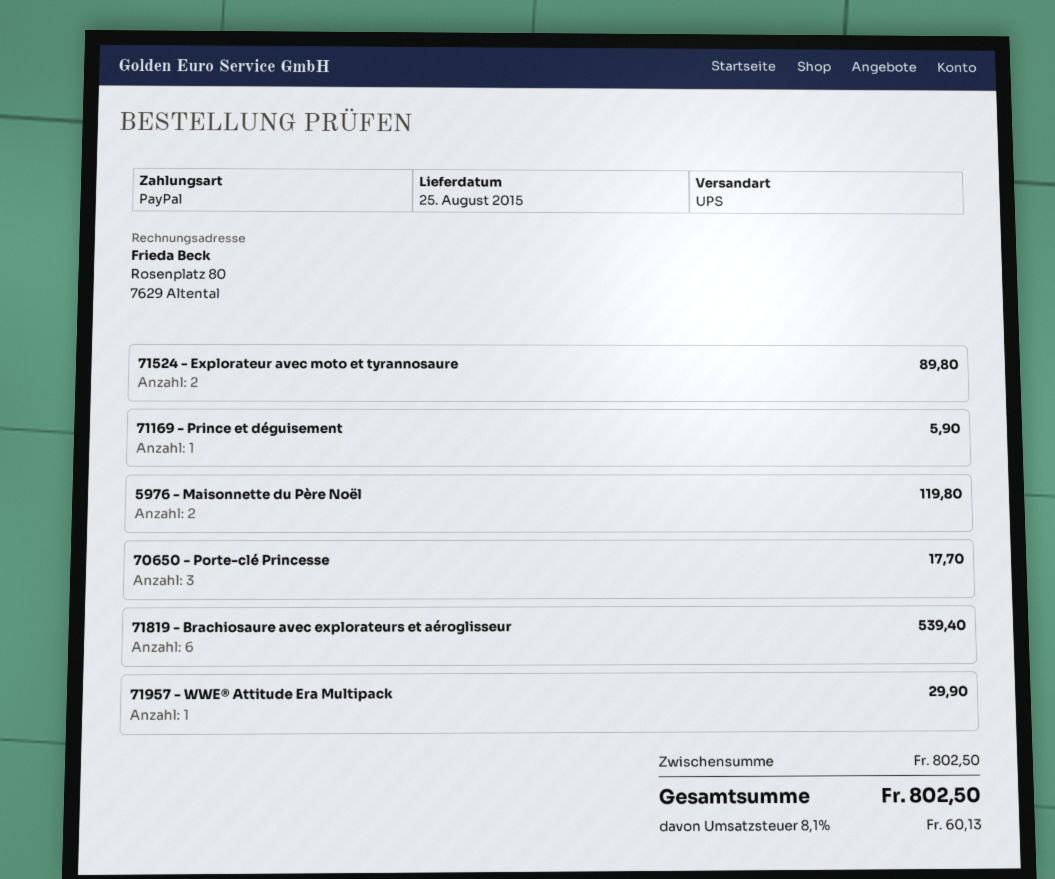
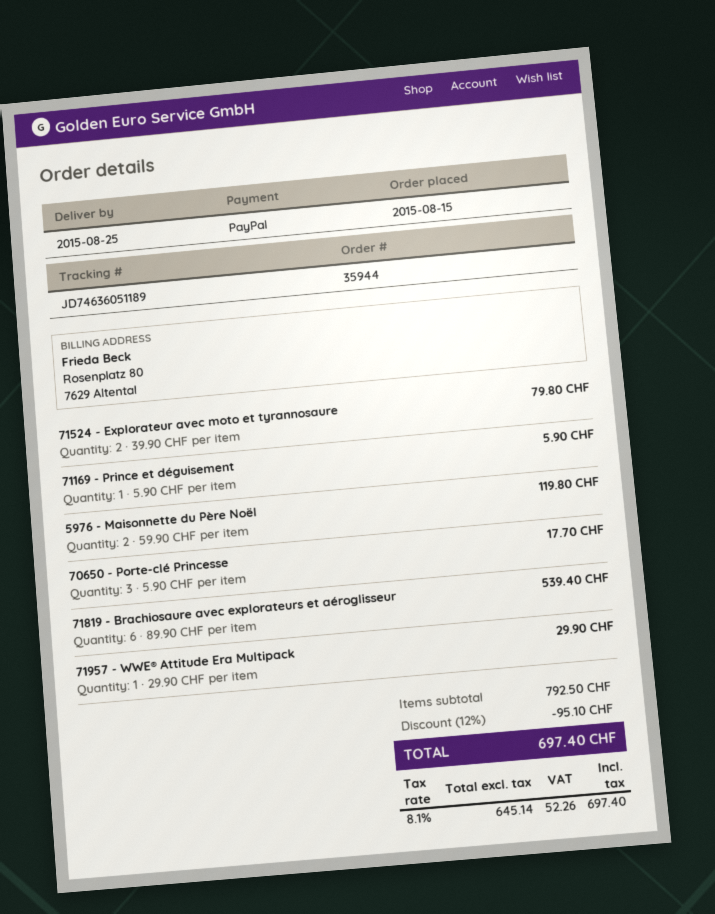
71524 - Explorateur avec moto et tyrannosaure: 2 for 89.80 -> 2 for 79.80
subtotal: 802.50 -> 792.50
discount: none -> 12% = 95.10
tax: 8.1% = 60.13 -> 8.1% = 52.26
total: 802.50 -> 697.40

